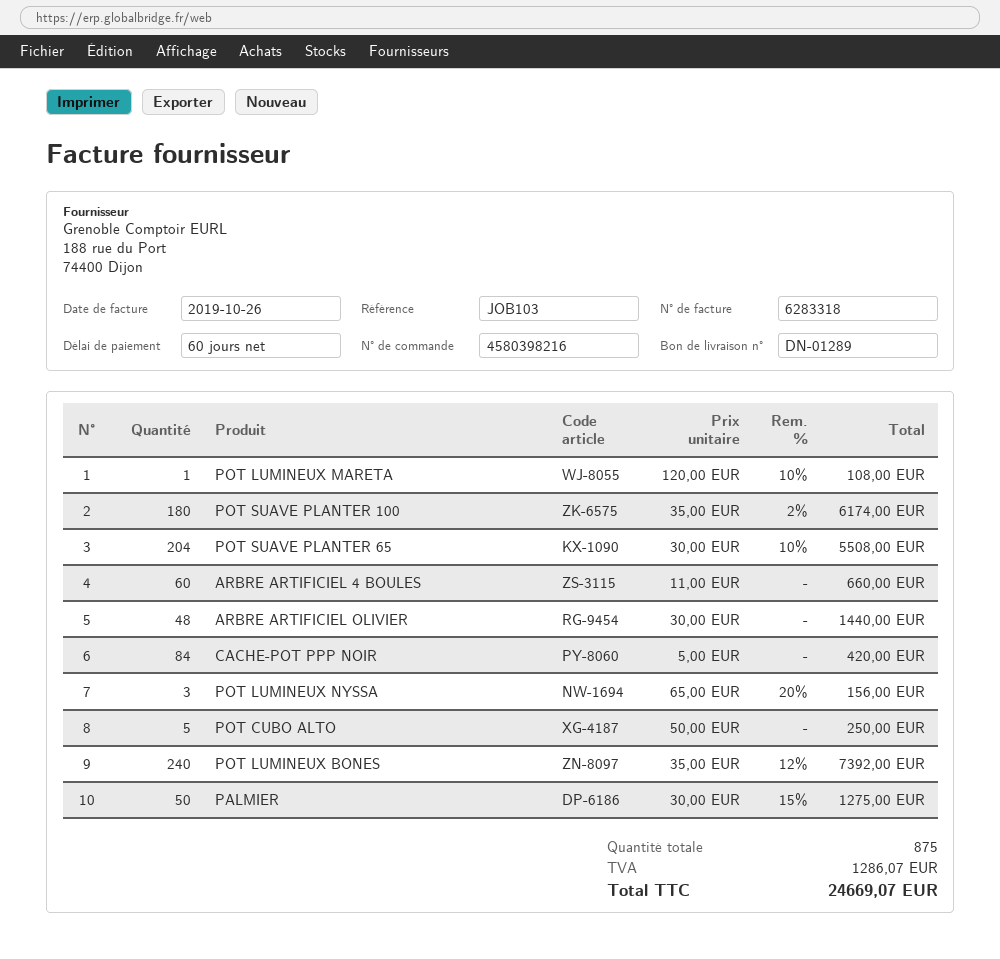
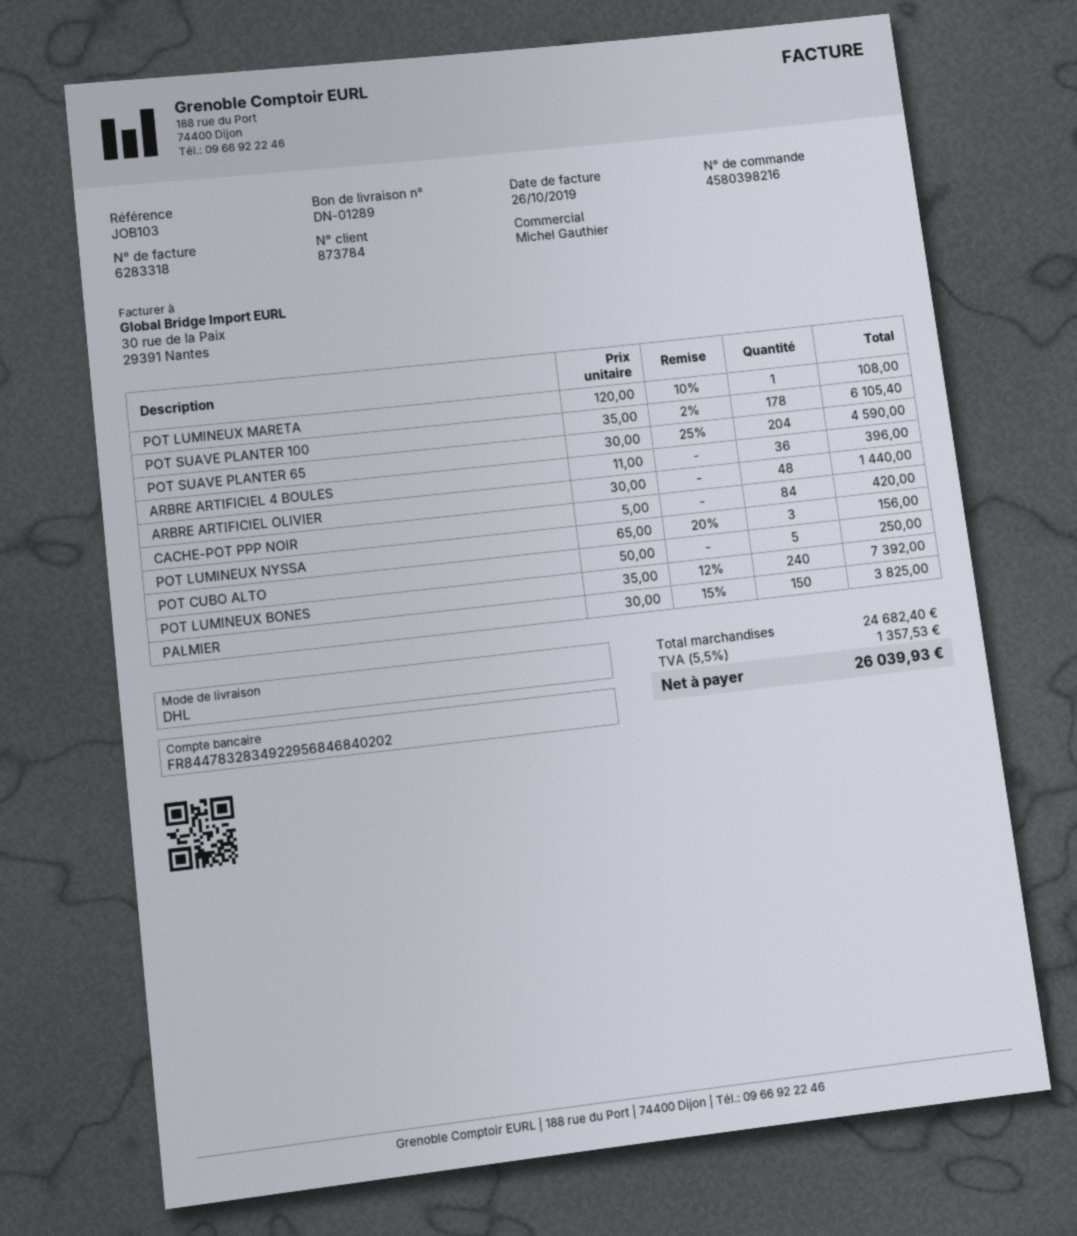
POT SUAVE PLANTER 100: 180 x 35.00 - 2% = 6174.00 -> 178 x 35.00 - 2% = 6105.40
POT SUAVE PLANTER 65: 204 x 30.00 - 10% = 5508.00 -> 204 x 30.00 - 25% = 4590.00
ARBRE ARTIFICIEL 4 BOULES: 60 x 11.00 = 660.00 -> 36 x 11.00 = 396.00
PALMIER: 50 x 30.00 - 15% = 1275.00 -> 150 x 30.00 - 15% = 3825.00
tax: 1286.07 -> 1357.53
total: 24669.07 -> 26039.93

